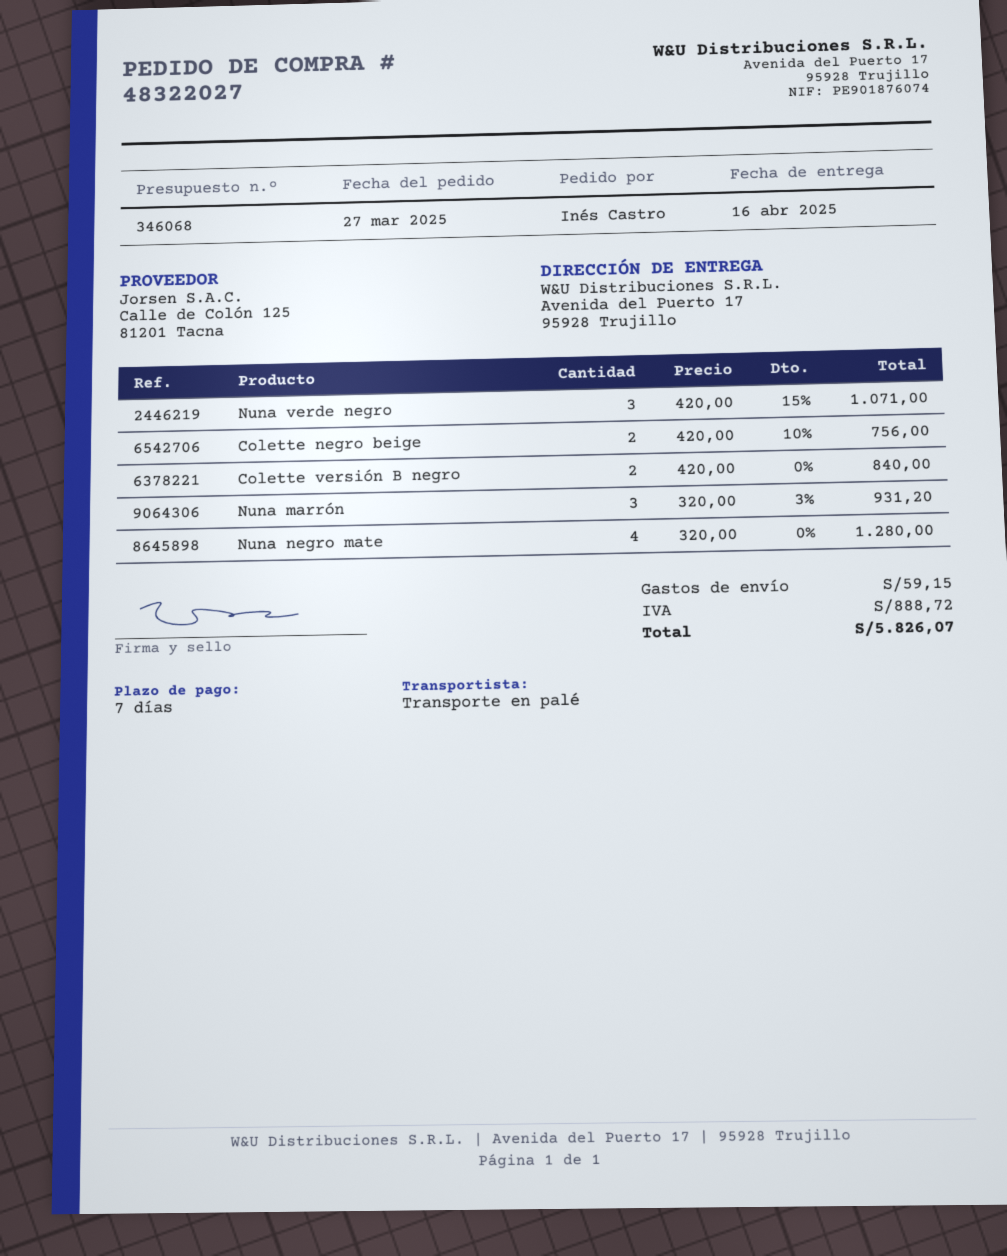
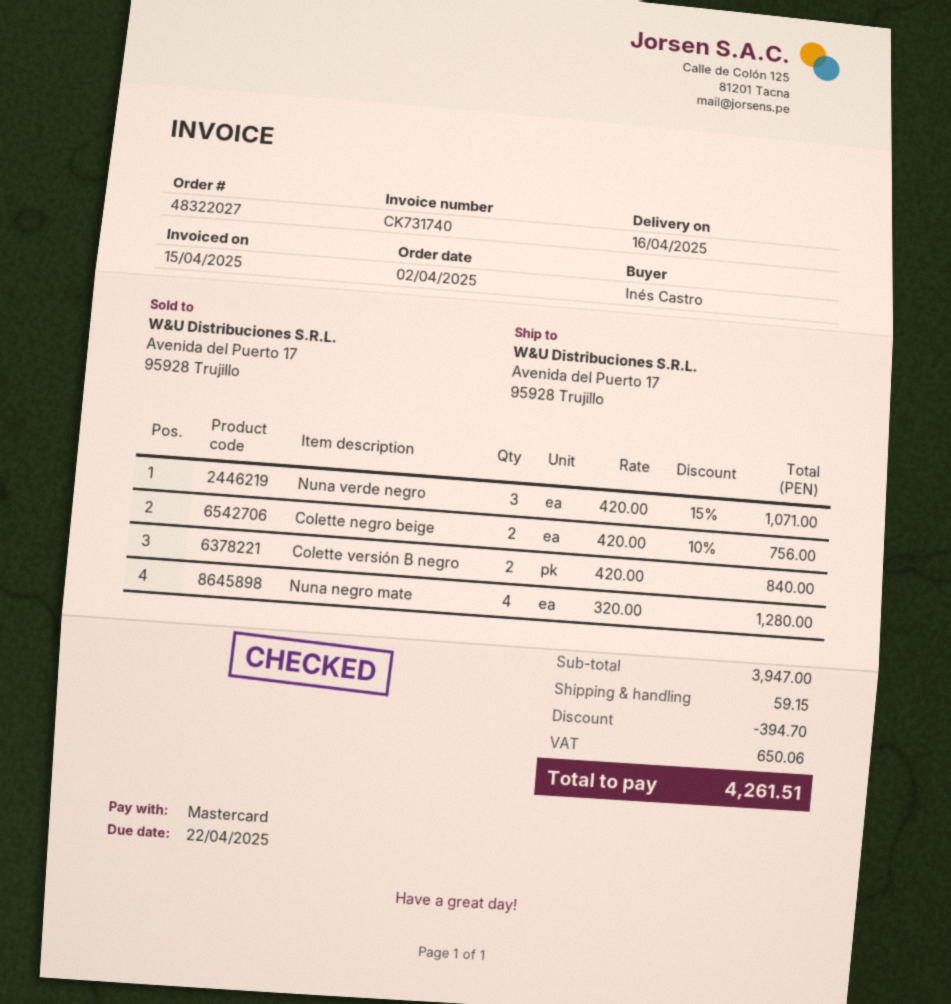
order date: 2025-03-27 -> 2025-04-02
Nuna marrón: 3 x 320.00 - 3% = 931.20 -> none
discount: none -> 394.70
tax: 888.72 -> 650.06
total: 5826.07 -> 4261.51

